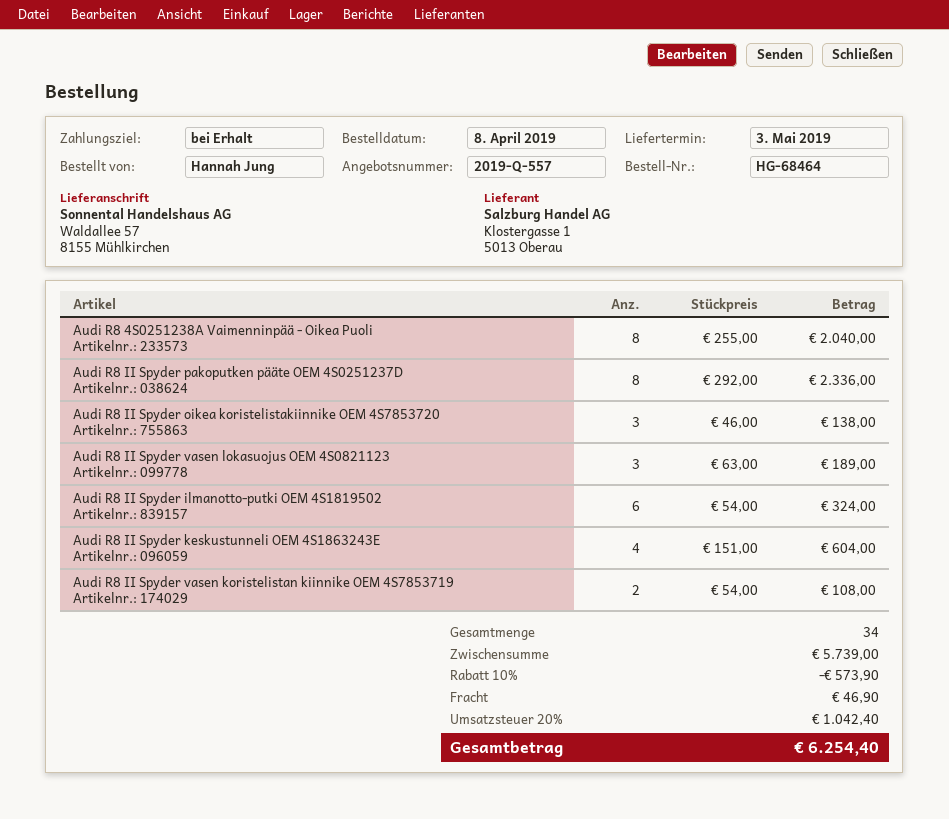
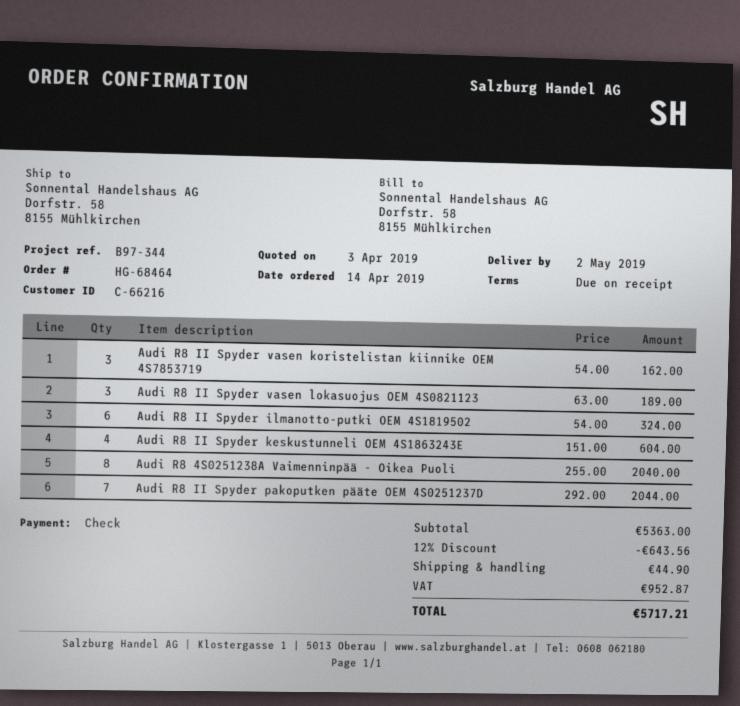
order date: 2019-04-08 -> 2019-04-14
delivery date: 2019-05-03 -> 2019-05-02
ship to: Waldallee 57, 8155 Mühlkirchen -> Dorfstr. 58, 8155 Mühlkirchen
Audi R8 II Spyder pakoputken pääte OEM 4S0251237D: 8 x 292.00 = 2336.00 -> 7 x 292.00 = 2044.00
Audi R8 II Spyder oikea koristelistakiinnike OEM 4S7853720: 3 x 46.00 = 138.00 -> none
Audi R8 II Spyder vasen koristelistan kiinnike OEM 4S7853719: 2 x 54.00 = 108.00 -> 3 x 54.00 = 162.00
subtotal: 5739.00 -> 5363.00
discount: 10% = 573.90 -> 12% = 643.56
shipping: 46.90 -> 44.90
tax: 1042.40 -> 952.87
total: 6254.40 -> 5717.21

